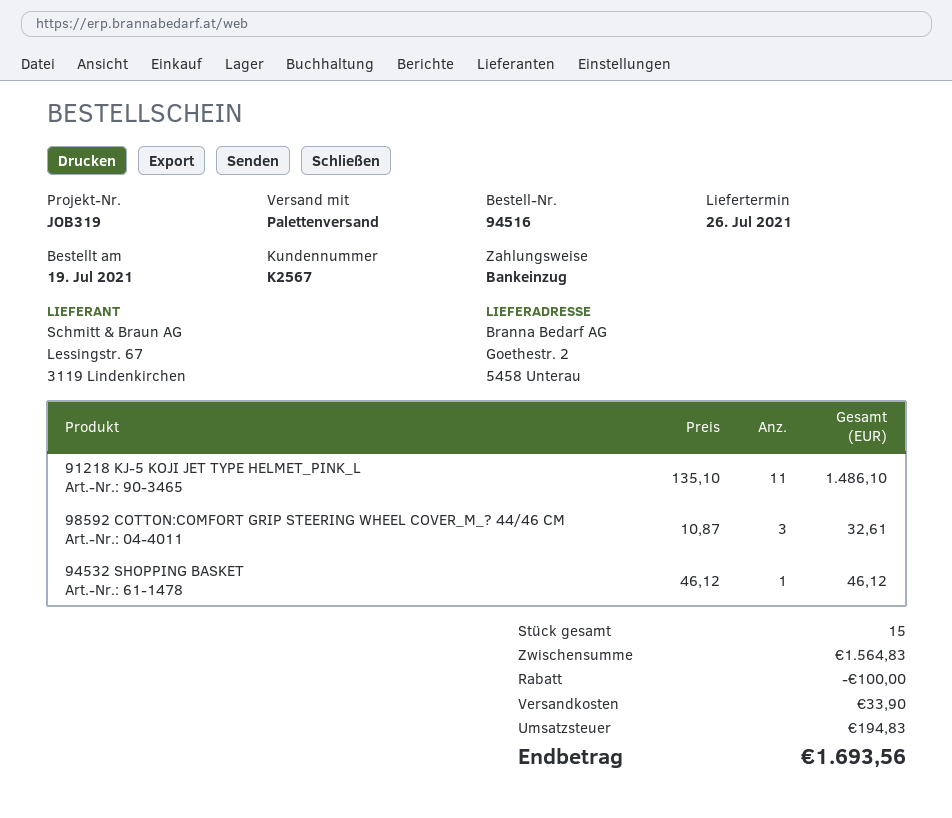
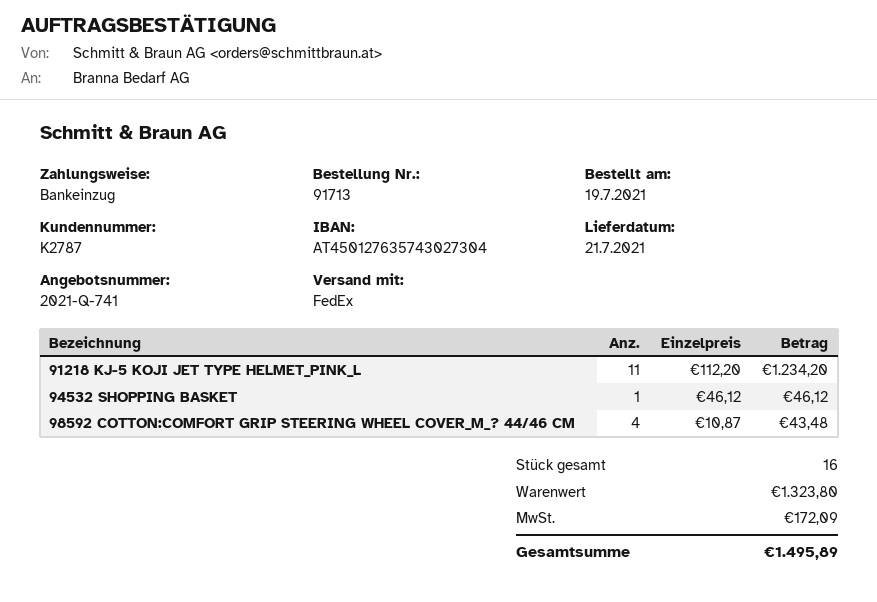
order number: 94516 -> 91713
delivery date: 2021-07-26 -> 2021-07-21
customer number: K2567 -> K2787
shipping method: pallet freight -> FedEx
91218 KJ-5 KOJI JET TYPE HELMET_PINK_L: 11 x 135.10 = 1486.10 -> 11 x 112.20 = 1234.20
98592 COTTON:COMFORT GRIP STEERING WHEEL COVER_M_? 44/46 CM: 3 x 10.87 = 32.61 -> 4 x 10.87 = 43.48
total quantity: 15 -> 16
subtotal: 1564.83 -> 1323.80
discount: 100.00 -> none
shipping: 33.90 -> none
tax: 194.83 -> 172.09
total: 1693.56 -> 1495.89

